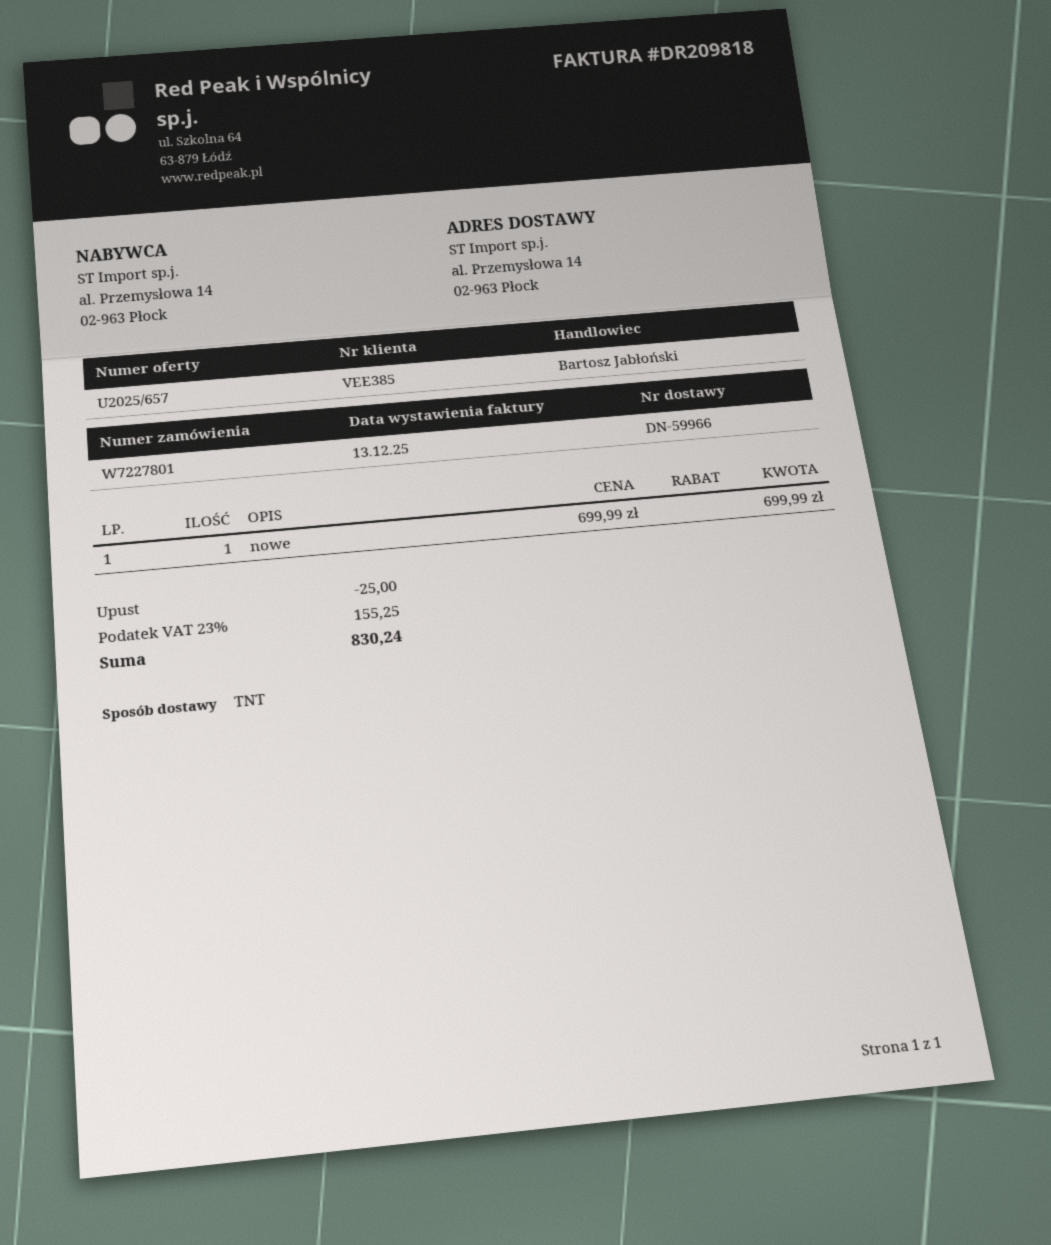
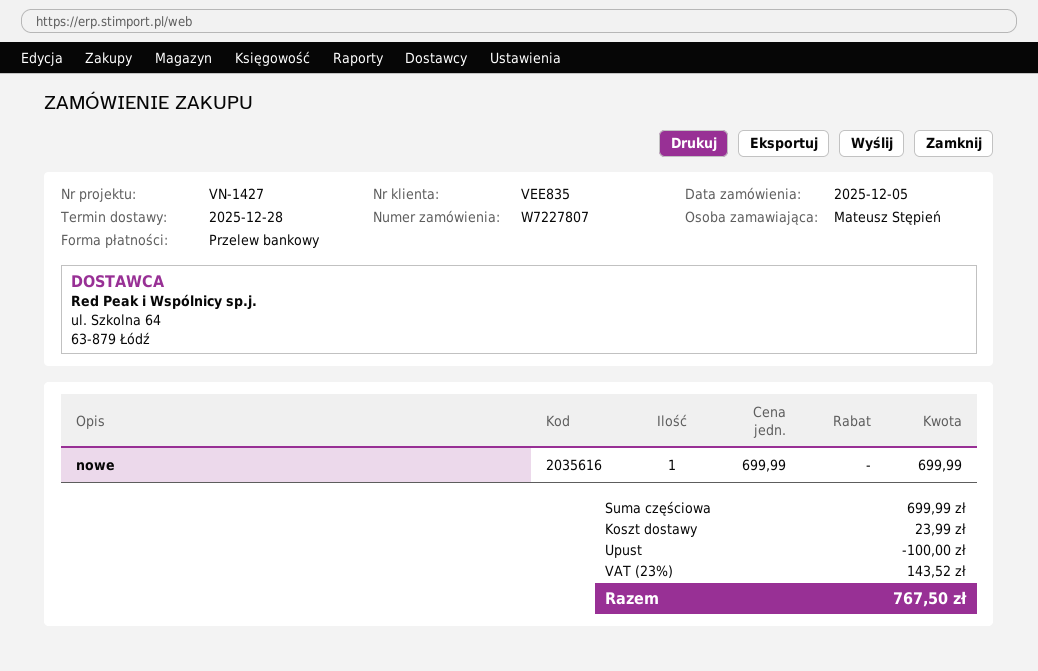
order number: W7227801 -> W7227807
customer number: VEE385 -> VEE835
discount: 25.00 -> 100.00
shipping: none -> 23.99
tax: 23% = 155.25 -> 23% = 143.52
total: 830.24 -> 767.50

